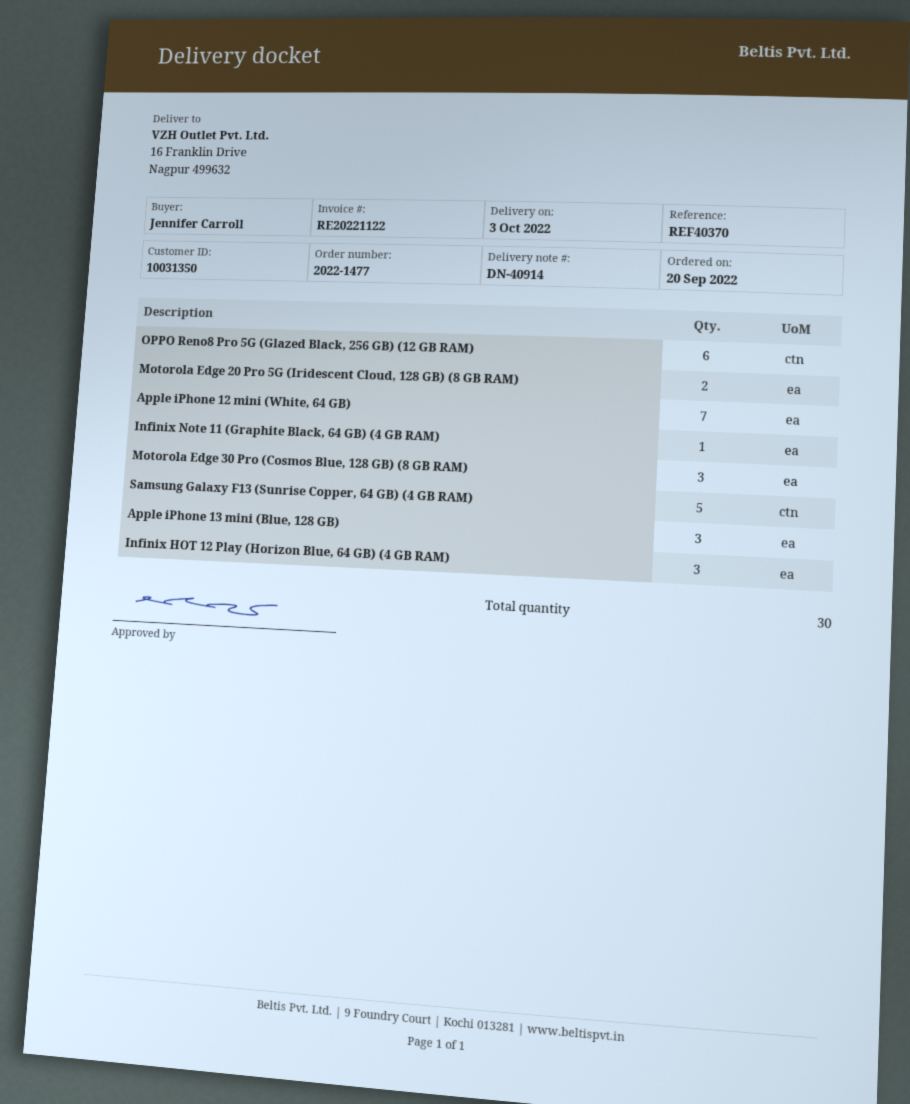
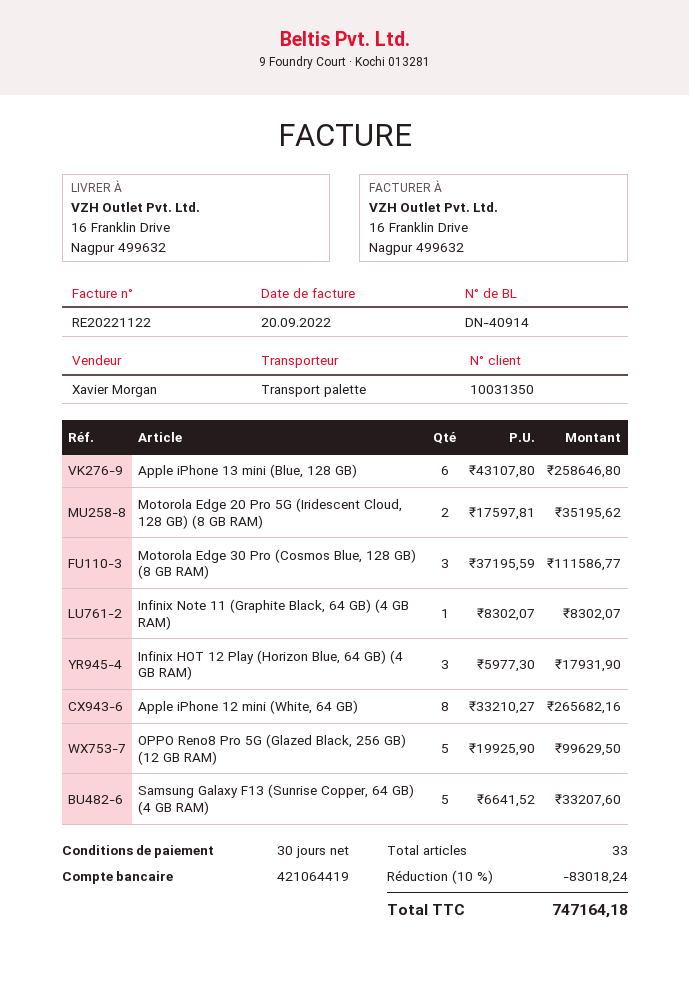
OPPO Reno8 Pro 5G (Glazed Black, 256 GB) (12 GB RAM): 6 -> 5
Apple iPhone 12 mini (White, 64 GB): 7 -> 8
Apple iPhone 13 mini (Blue, 128 GB): 3 -> 6
total quantity: 30 -> 33

